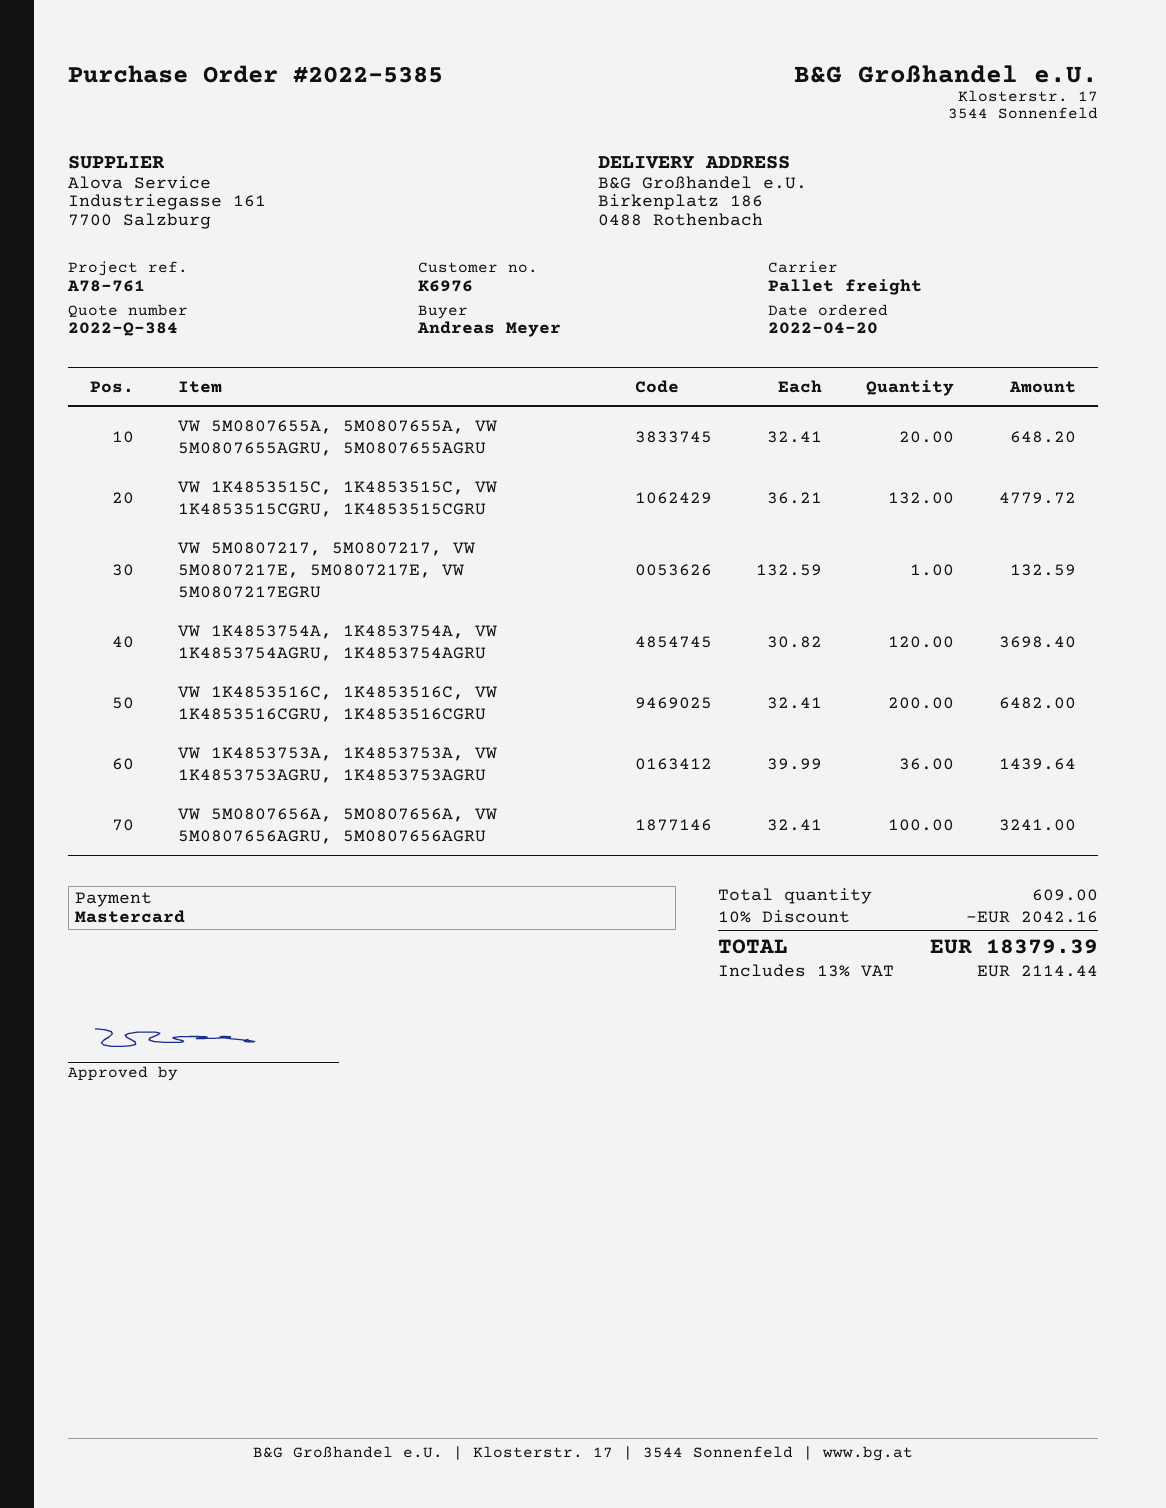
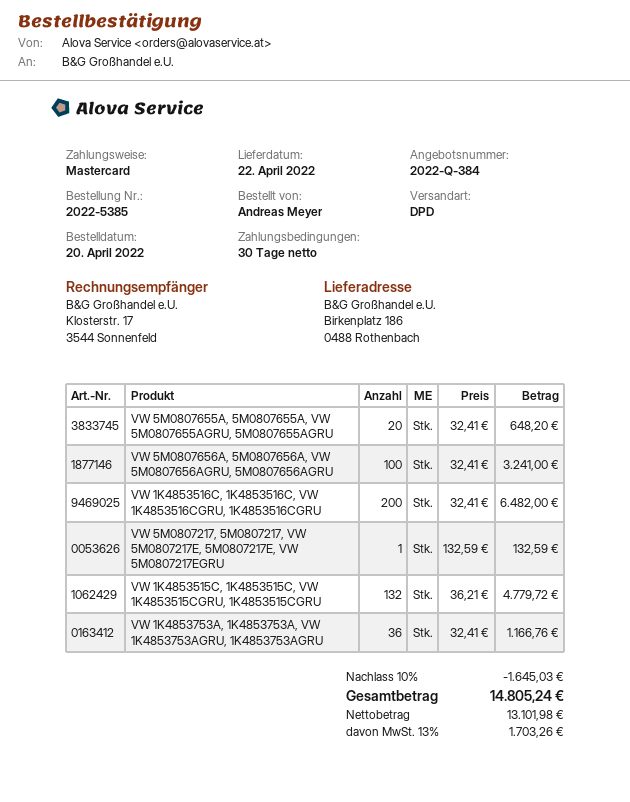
shipping method: pallet freight -> DPD
VW 1K4853754A, 1K4853754A, VW 1K4853754AGRU, 1K4853754AGRU: 120 x 30.82 = 3698.40 -> none
VW 1K4853753A, 1K4853753A, VW 1K4853753AGRU, 1K4853753AGRU: 36 x 39.99 = 1439.64 -> 36 x 32.41 = 1166.76
discount: 10% = 2042.16 -> 10% = 1645.03
tax: 13% = 2114.44 -> 13% = 1703.26
total: 18379.39 -> 14805.24

